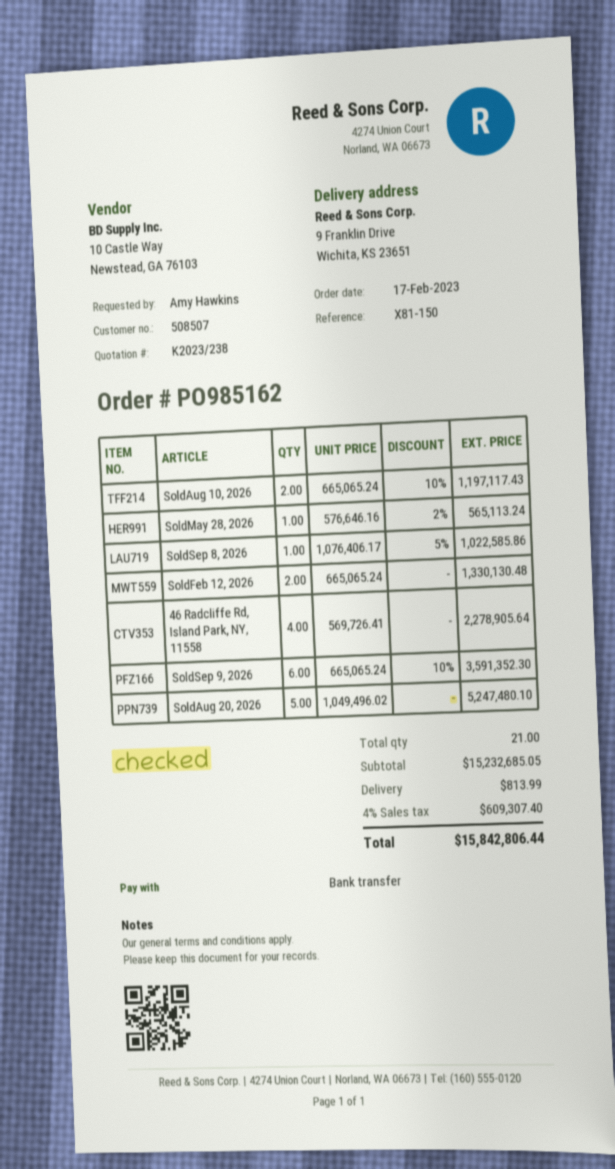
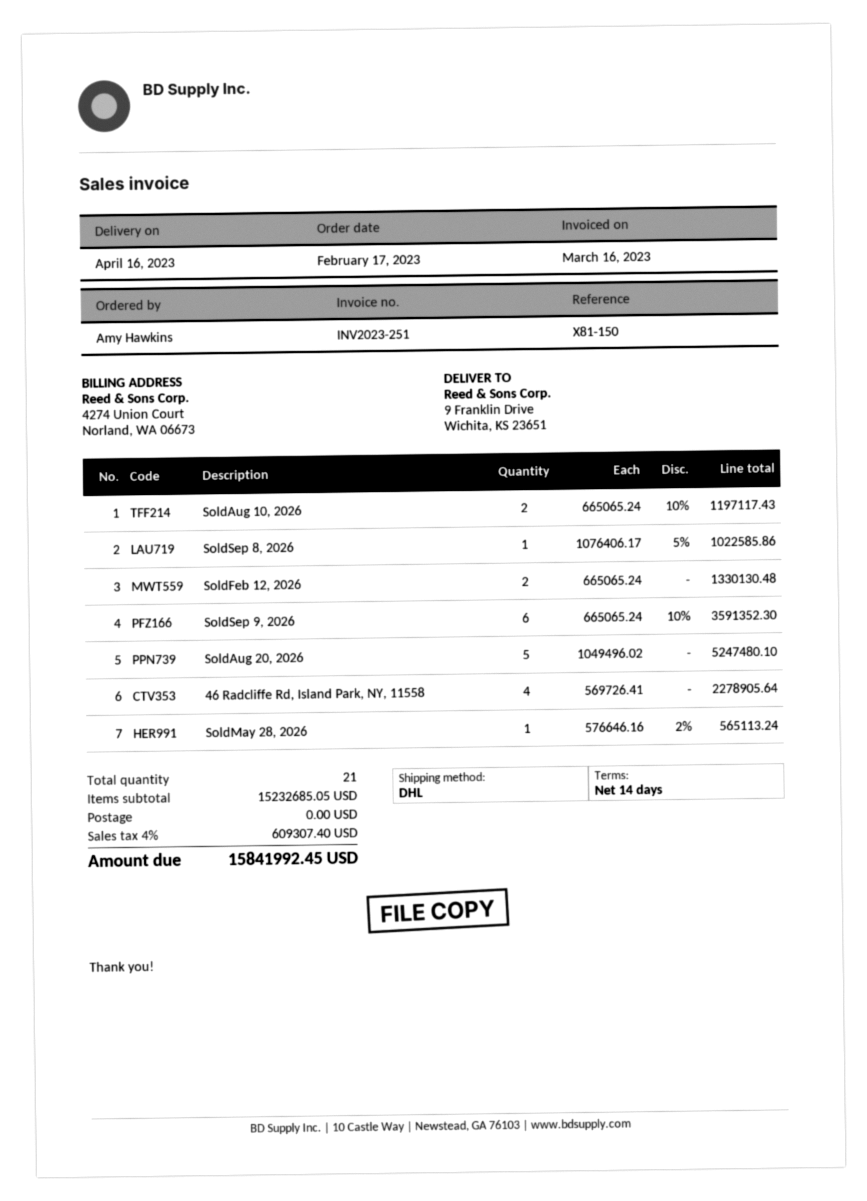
shipping: 813.99 -> 0.00
total: 15842806.44 -> 15841992.45

